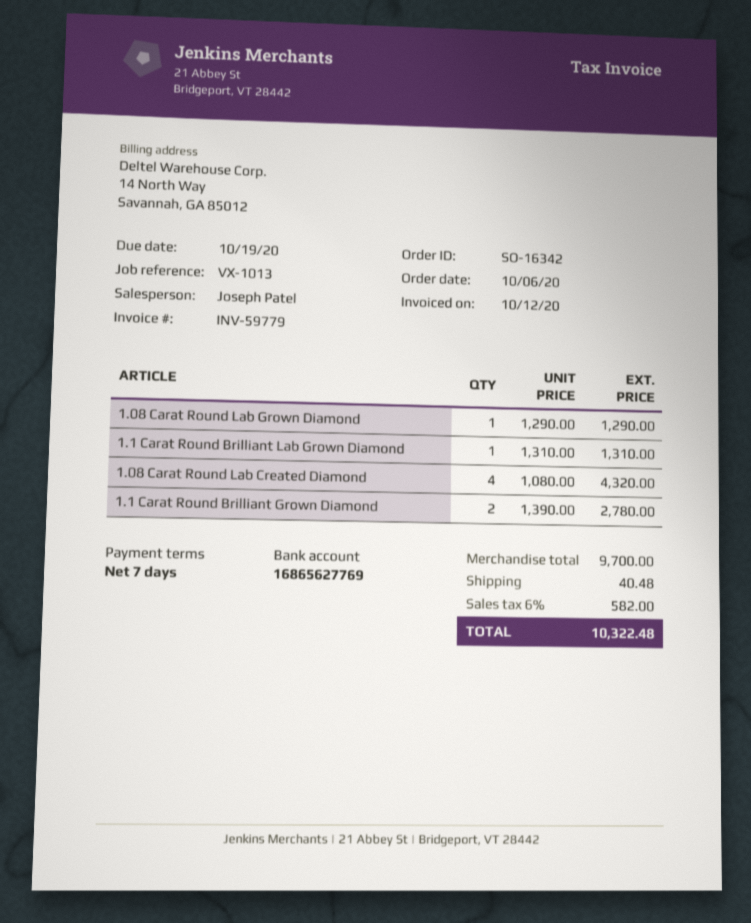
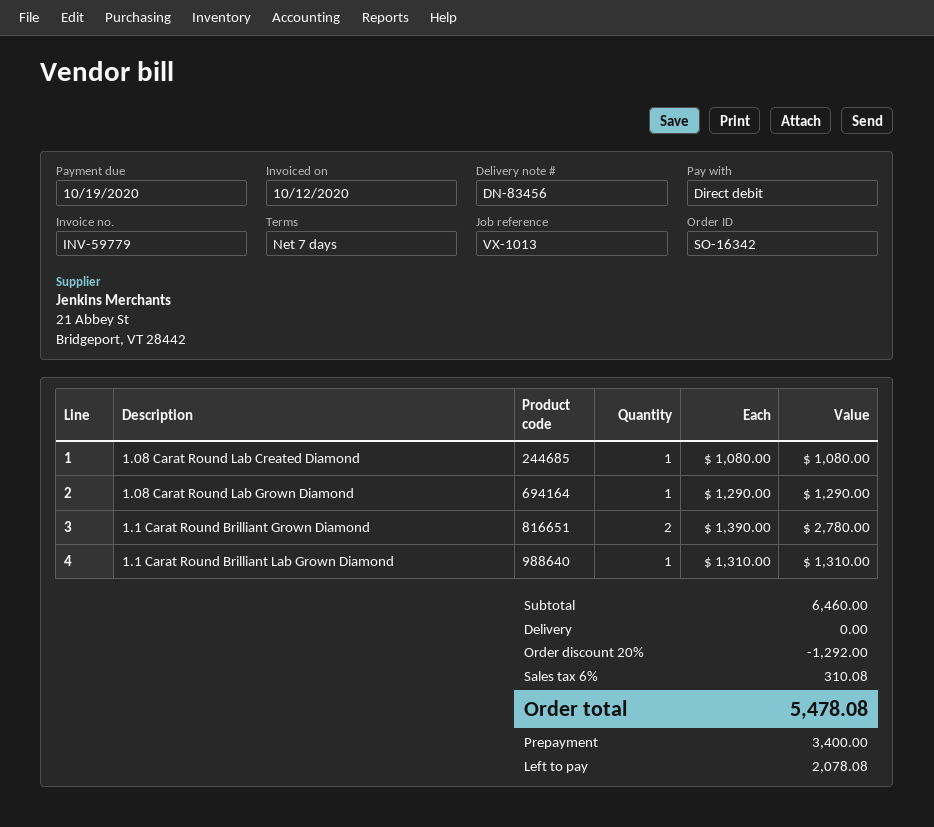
1.08 Carat Round Lab Created Diamond: 4 x 1080.00 = 4320.00 -> 1 x 1080.00 = 1080.00
subtotal: 9700.00 -> 6460.00
discount: none -> 20% = 1292.00
shipping: 40.48 -> 0.00
tax: 6% = 582.00 -> 6% = 310.08
total: 10322.48 -> 5478.08

